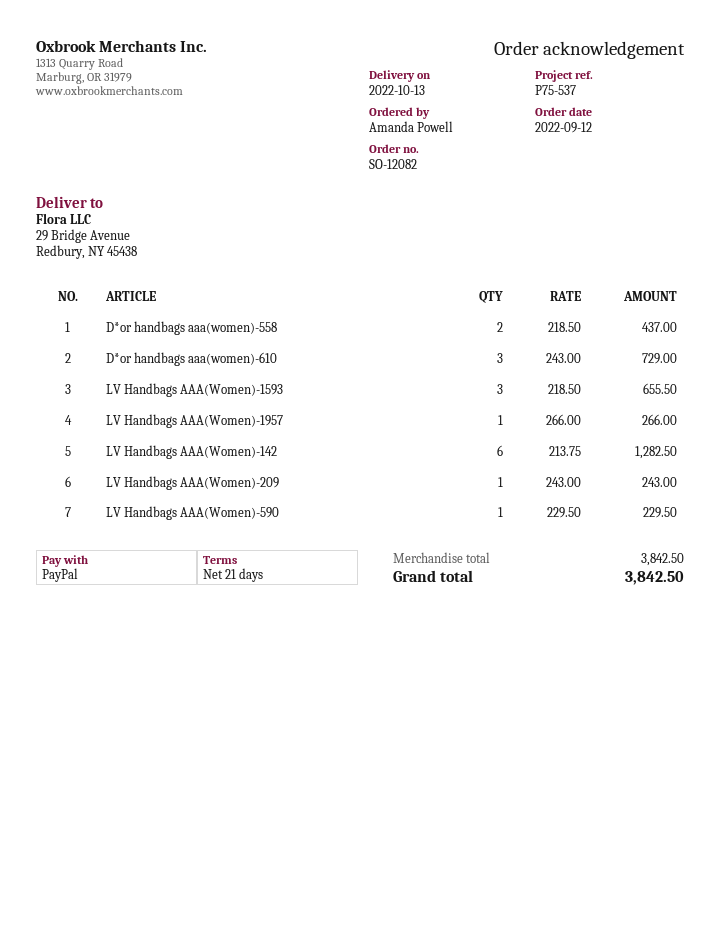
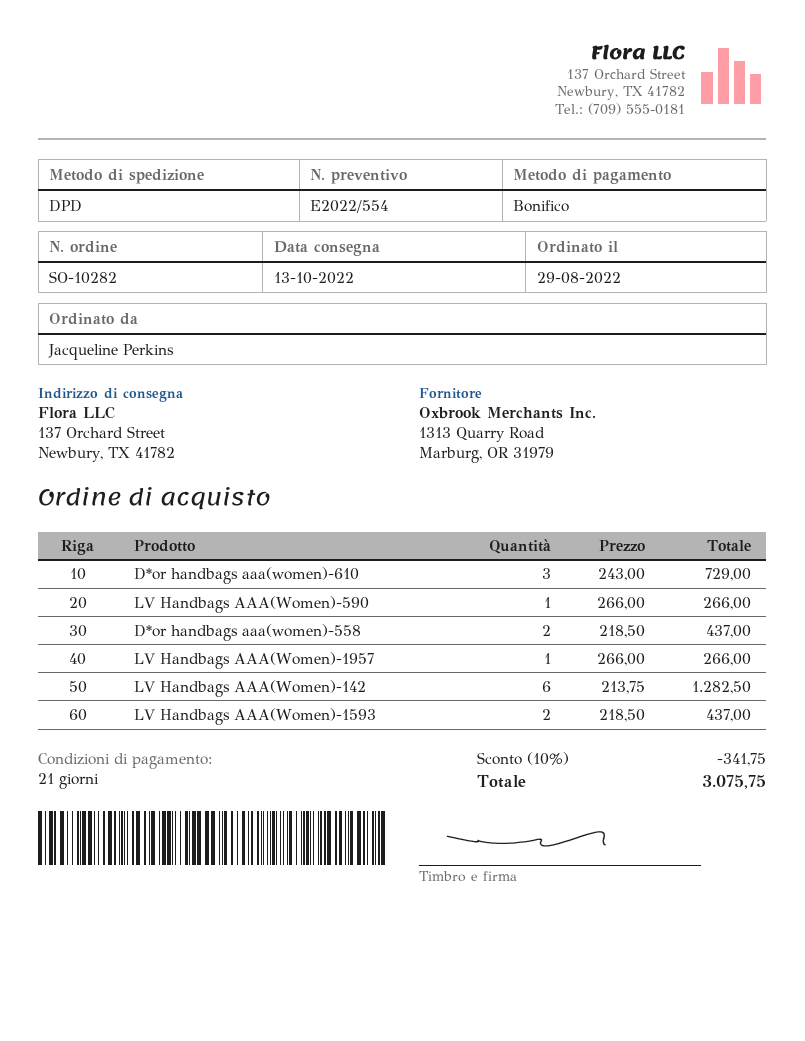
order number: SO-12082 -> SO-10282
order date: 2022-09-12 -> 2022-08-29
ordered by: Amanda Powell -> Jacqueline Perkins
payment method: PayPal -> bank transfer
ship to: 29 Bridge Avenue, Redbury, NY 45438 -> 137 Orchard Street, Newbury, TX 41782
LV Handbags AAA(Women)-1593: 3 x 218.50 = 655.50 -> 2 x 218.50 = 437.00
LV Handbags AAA(Women)-209: 1 x 243.00 = 243.00 -> none
LV Handbags AAA(Women)-590: 1 x 229.50 = 229.50 -> 1 x 266.00 = 266.00
discount: none -> 10% = 341.75
total: 3842.50 -> 3075.75

